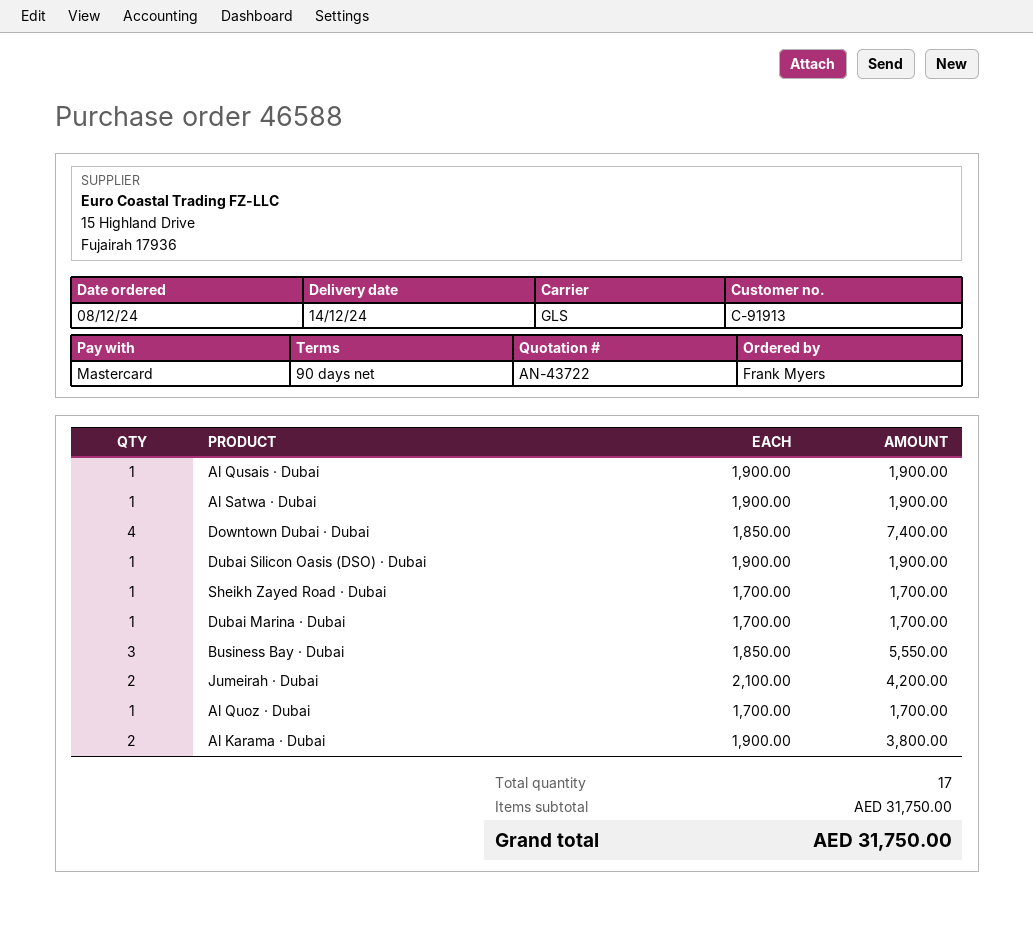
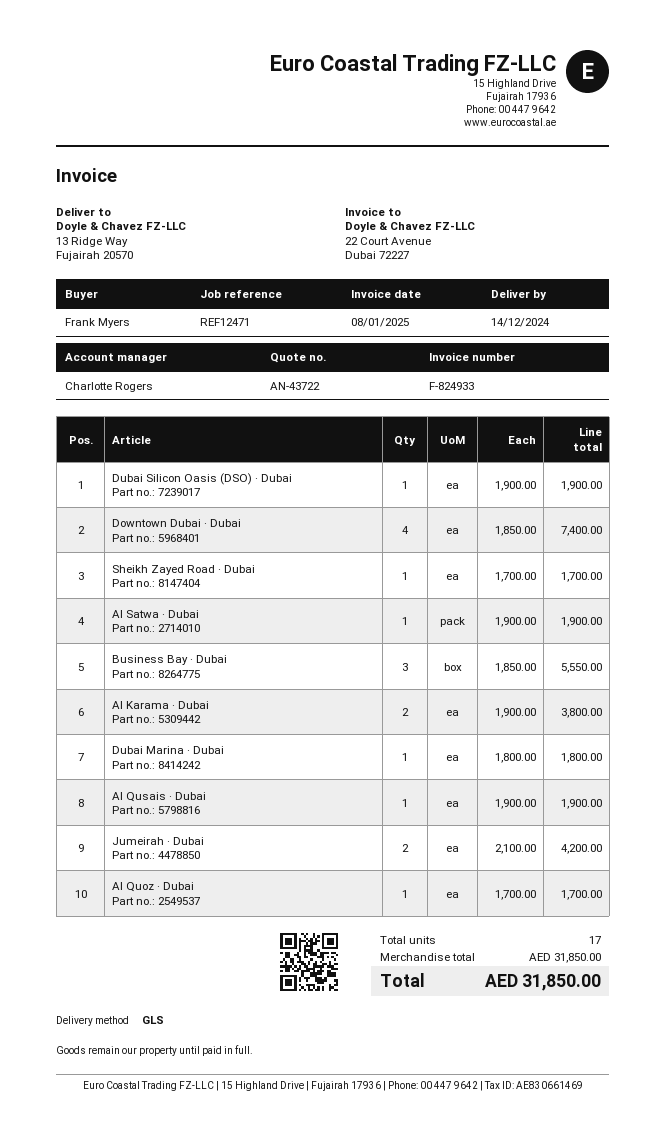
Dubai Marina · Dubai: 1 x 1700.00 = 1700.00 -> 1 x 1800.00 = 1800.00
subtotal: 31750.00 -> 31850.00
total: 31750.00 -> 31850.00

